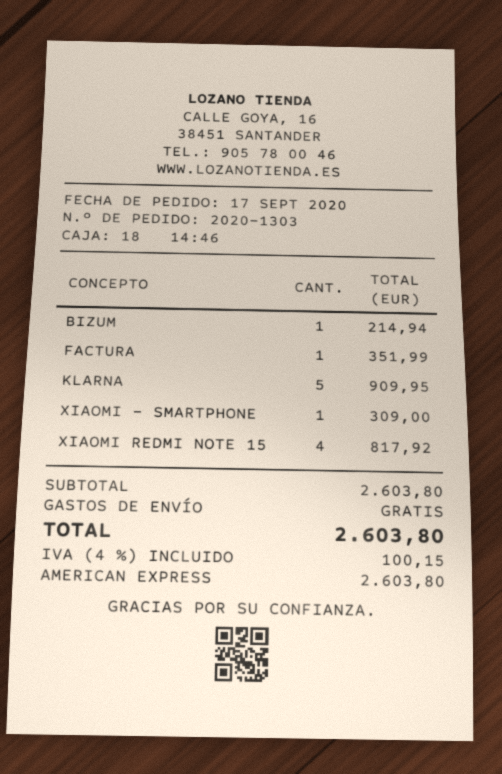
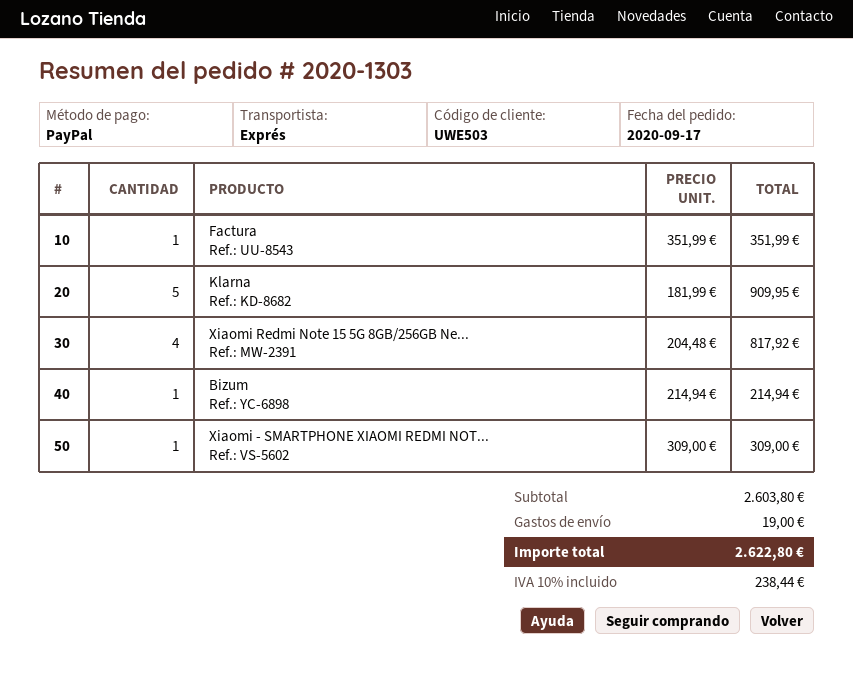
payment method: American Express -> PayPal
shipping: 0.00 -> 19.00
tax: 4% = 100.15 -> 10% = 238.44
total: 2603.80 -> 2622.80

